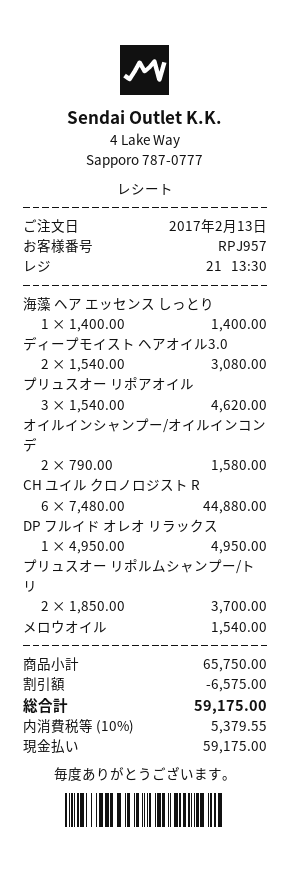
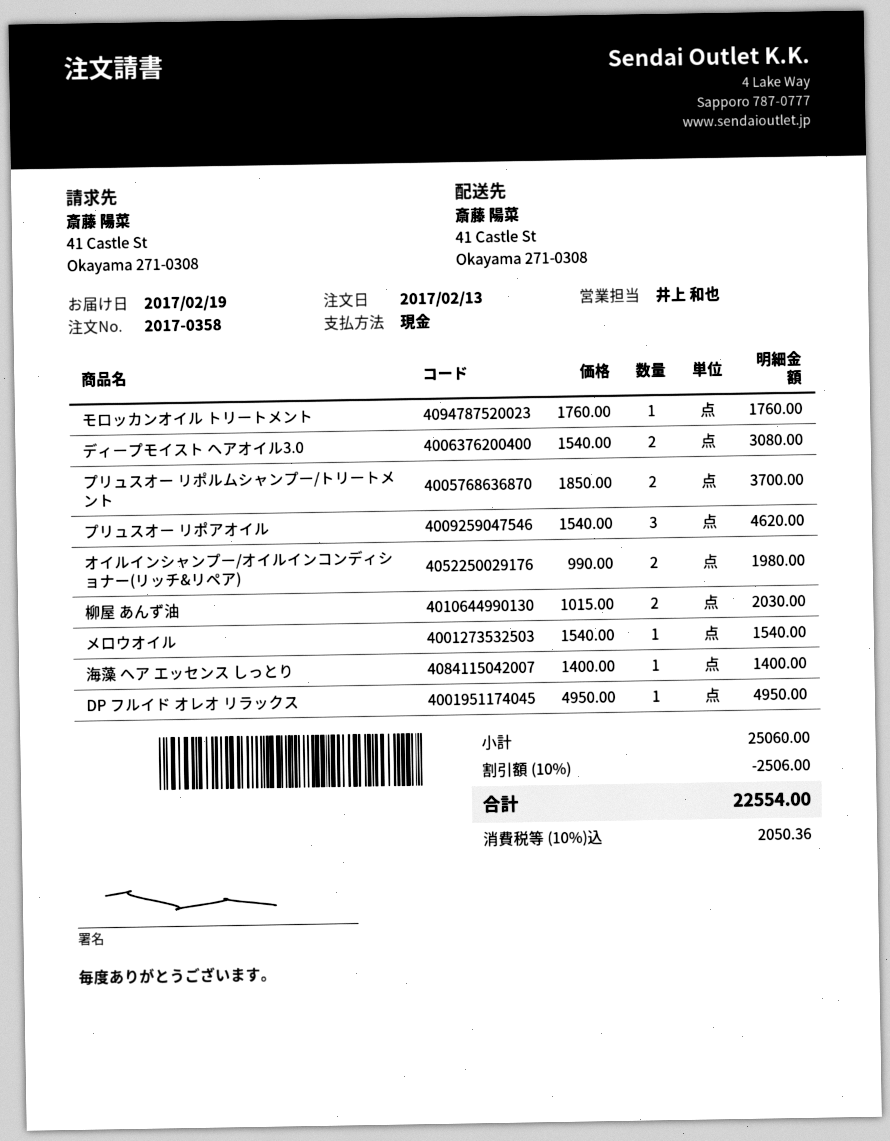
オイルインシャンプー/オイルインコンデ: 2 x 790.00 = 1580.00 -> 2 x 990.00 = 1980.00
CH ユイル クロノロジスト R: 6 x 7480.00 = 44880.00 -> none
モロッカンオイル トリートメント: none -> 1 x 1760.00 = 1760.00
柳屋 あんず油: none -> 2 x 1015.00 = 2030.00
subtotal: 65750.00 -> 25060.00
discount: 6575.00 -> 2506.00
tax: 10% = 5379.55 -> 10% = 2050.36
total: 59175.00 -> 22554.00

